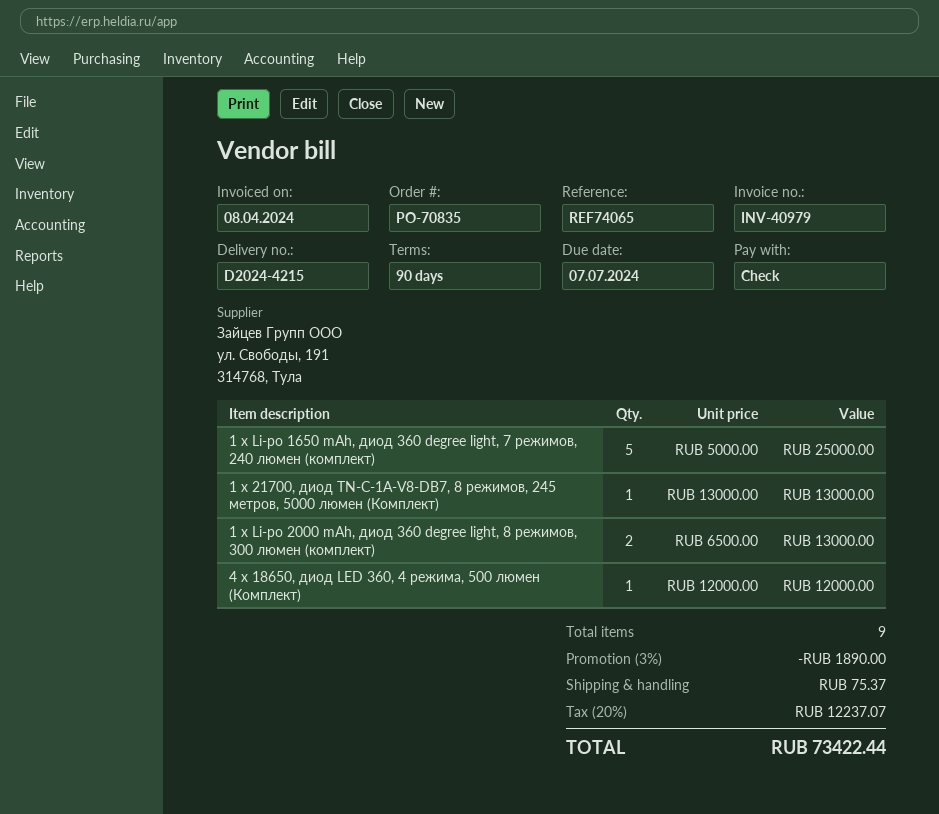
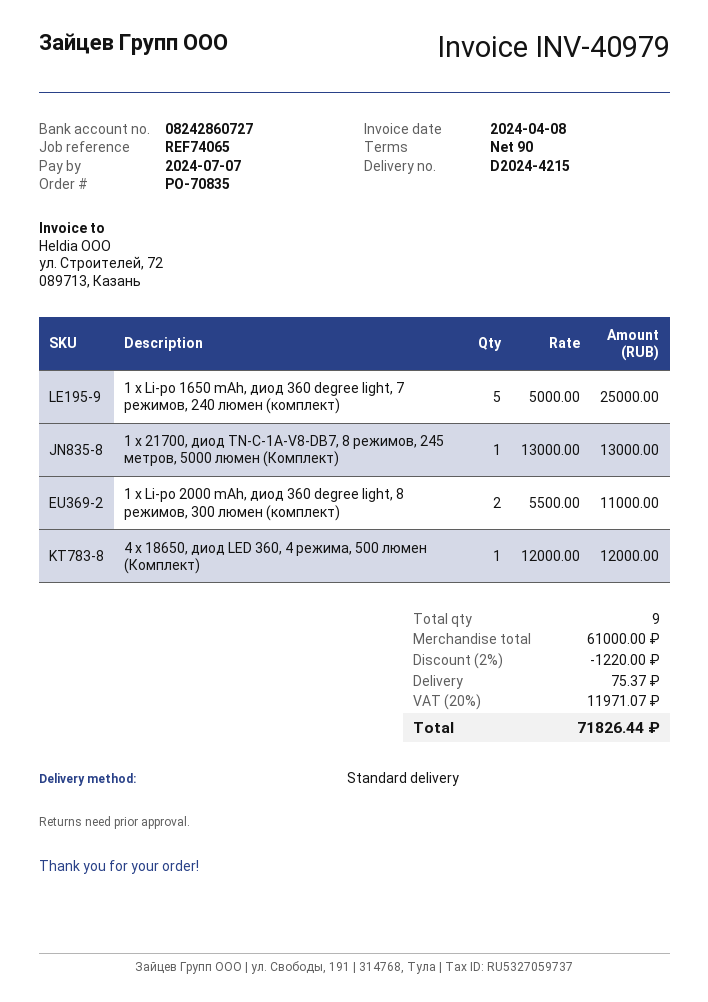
1 х Li-po 2000 mAh, диод 360 degree light, 8 режимов, 300 люмен (комплект): 2 x 6500.00 = 13000.00 -> 2 x 5500.00 = 11000.00
discount: 3% = 1890.00 -> 2% = 1220.00
tax: 20% = 12237.07 -> 20% = 11971.07
total: 73422.44 -> 71826.44

